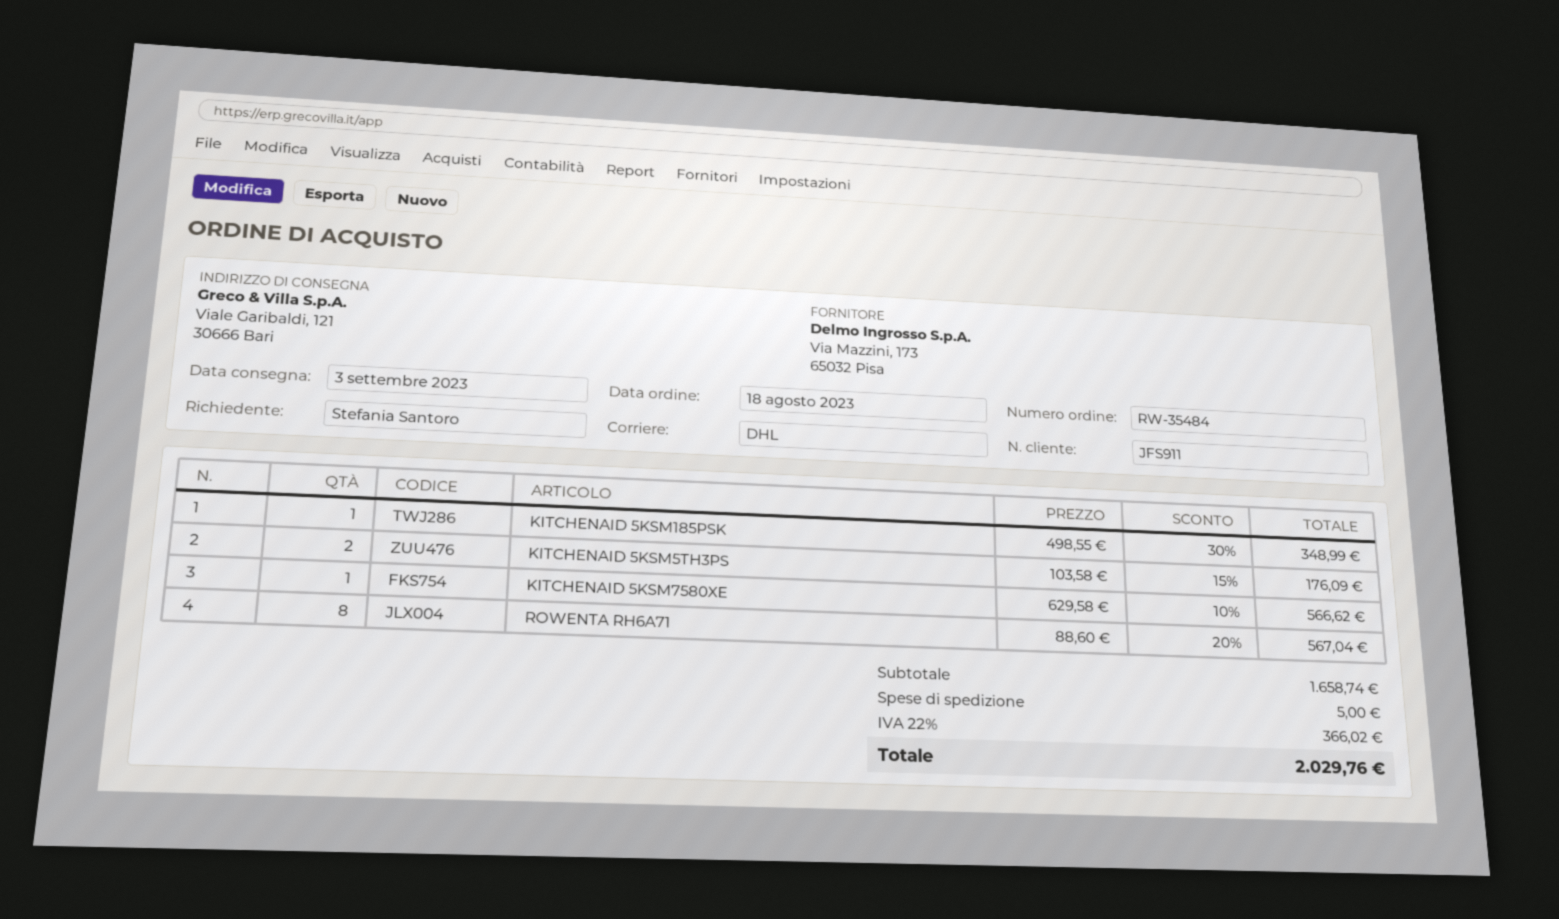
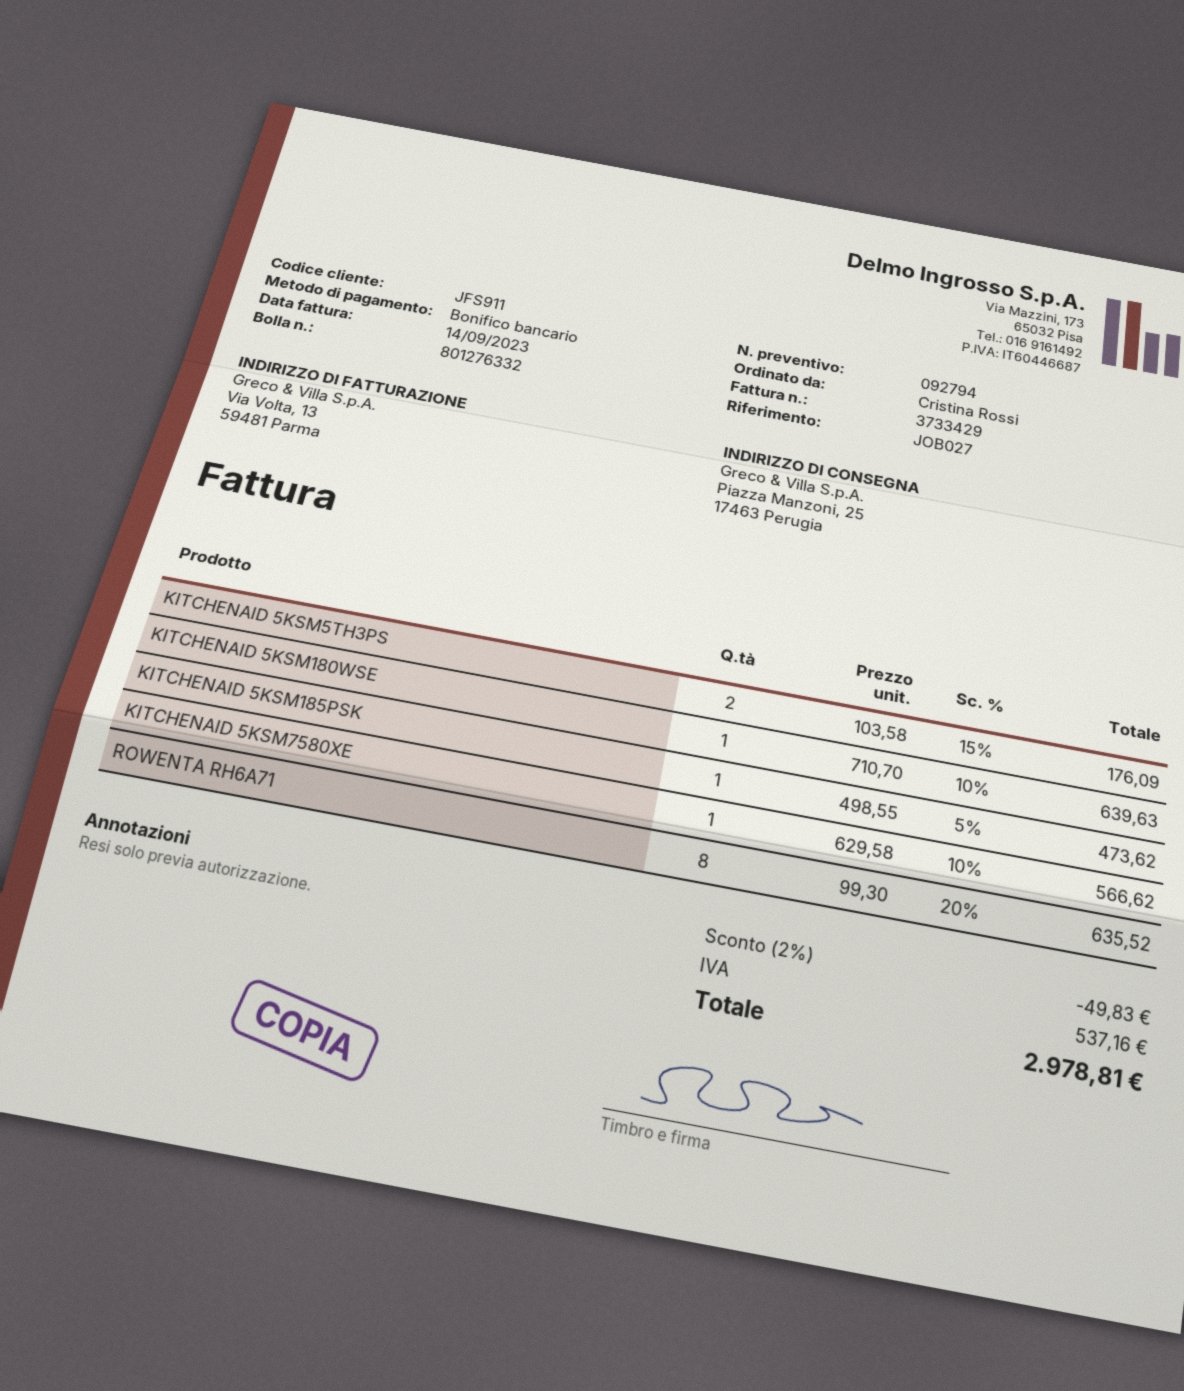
ordered by: Stefania Santoro -> Cristina Rossi
ship to: Viale Garibaldi, 121, 30666 Bari -> Piazza Manzoni, 25, 17463 Perugia
KITCHENAID 5KSM185PSK: 1 x 498.55 - 30% = 348.99 -> 1 x 498.55 - 5% = 473.62
ROWENTA RH6A71: 8 x 88.60 - 20% = 567.04 -> 8 x 99.30 - 20% = 635.52
KITCHENAID 5KSM180WSE: none -> 1 x 710.70 - 10% = 639.63
discount: none -> 2% = 49.83
shipping: 5.00 -> none
tax: 366.02 -> 537.16
total: 2029.76 -> 2978.81

